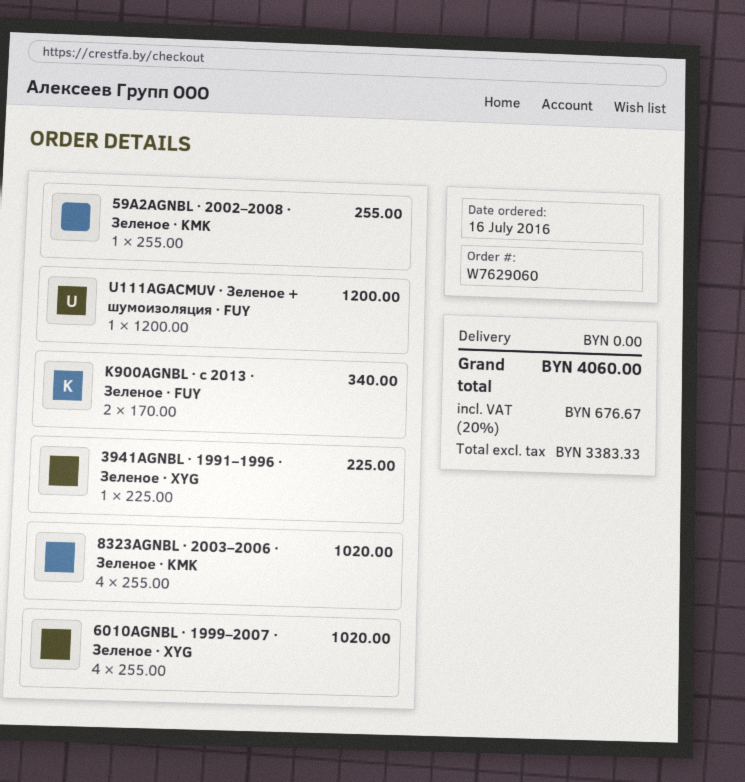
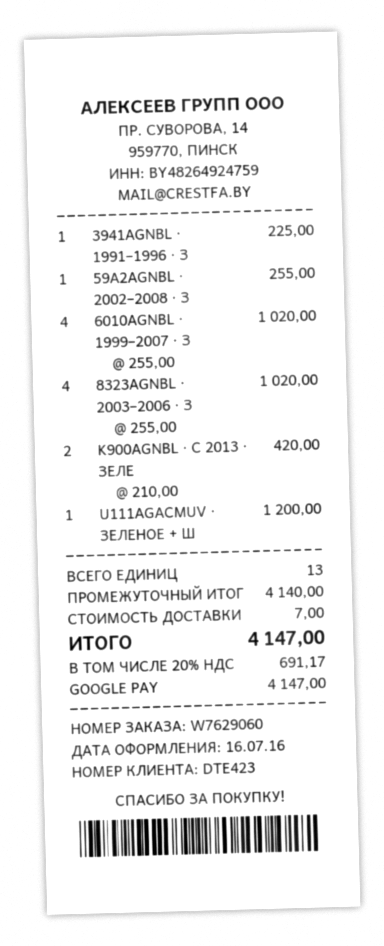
K900AGNBL · с 2013 · Зеленое · FUY: 2 x 170.00 = 340.00 -> 2 x 210.00 = 420.00
shipping: 0.00 -> 7.00
tax: 20% = 676.67 -> 20% = 691.17
total: 4060.00 -> 4147.00

